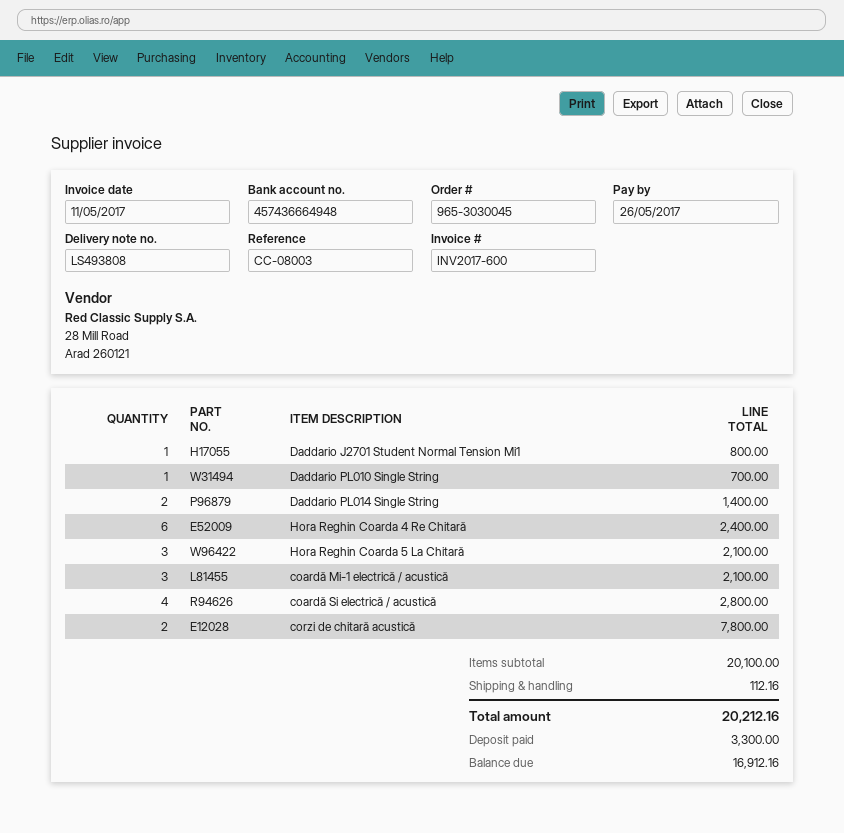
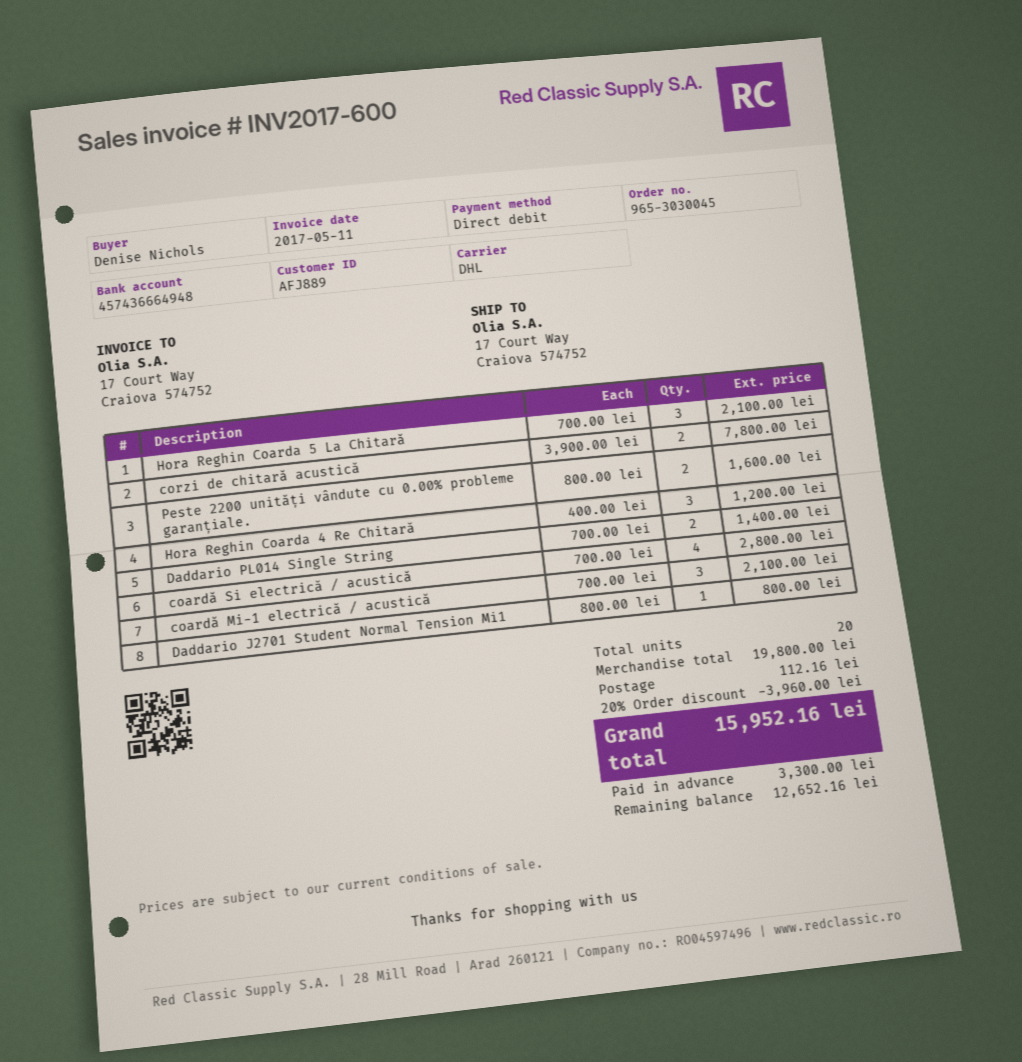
Daddario PL010 Single String: 1 for 700.00 -> none
Hora Reghin Coarda 4 Re Chitară: 6 for 2400.00 -> 3 for 1200.00
Peste 2200 unități vândute cu 0.00% probleme garanțiale.: none -> 2 for 1600.00
subtotal: 20100.00 -> 19800.00
discount: none -> 20% = 3960.00
total: 20212.16 -> 15952.16
balance: 16912.16 -> 12652.16

